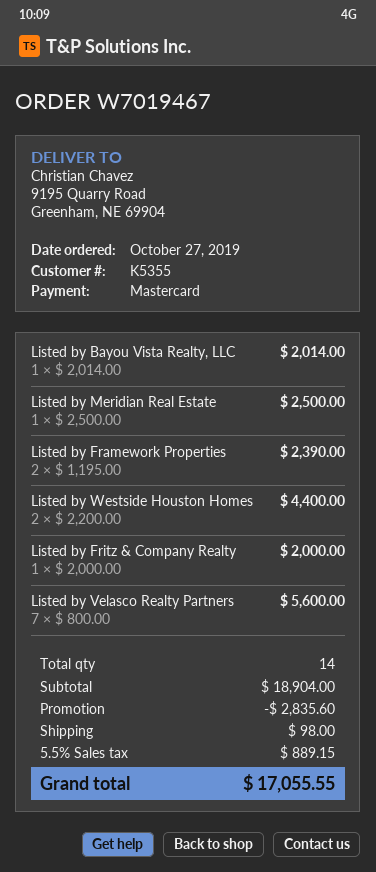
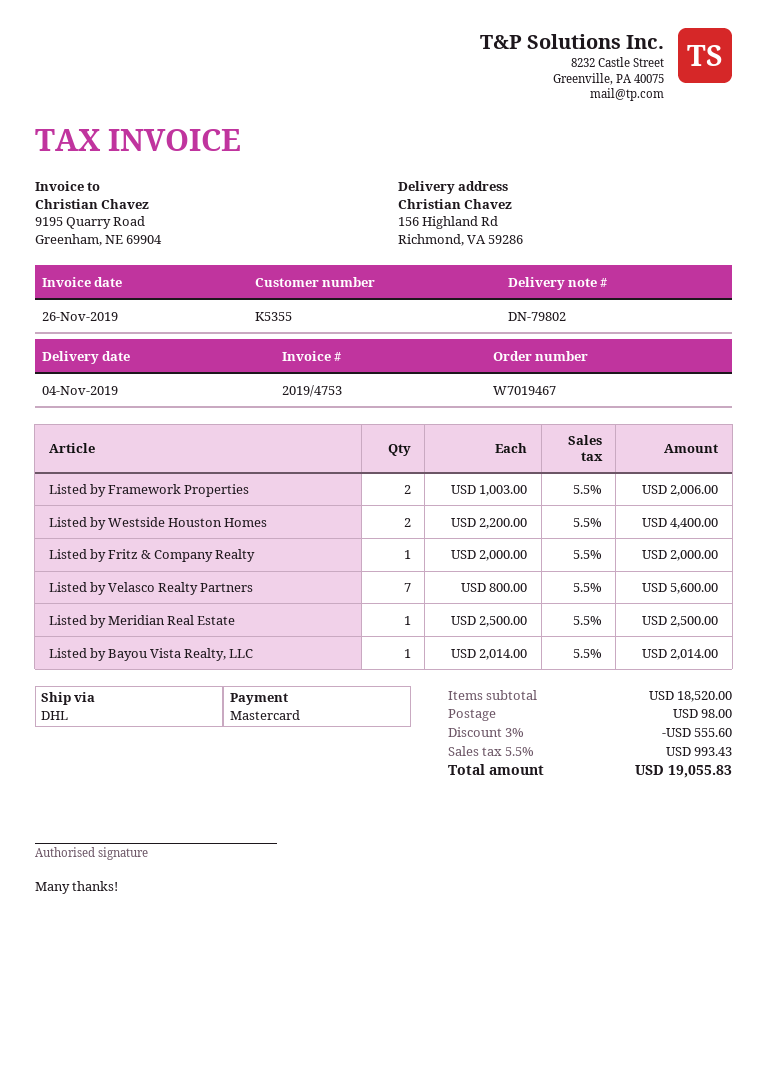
ship to: 9195 Quarry Road, Greenham, NE 69904 -> 156 Highland Rd, Richmond, VA 59286
Listed by Framework Properties: 2 x 1195.00 = 2390.00 -> 2 x 1003.00 = 2006.00
subtotal: 18904.00 -> 18520.00
discount: 2835.60 -> 555.60
tax: 5.5% = 889.15 -> 5.5% = 993.43
total: 17055.55 -> 19055.83

